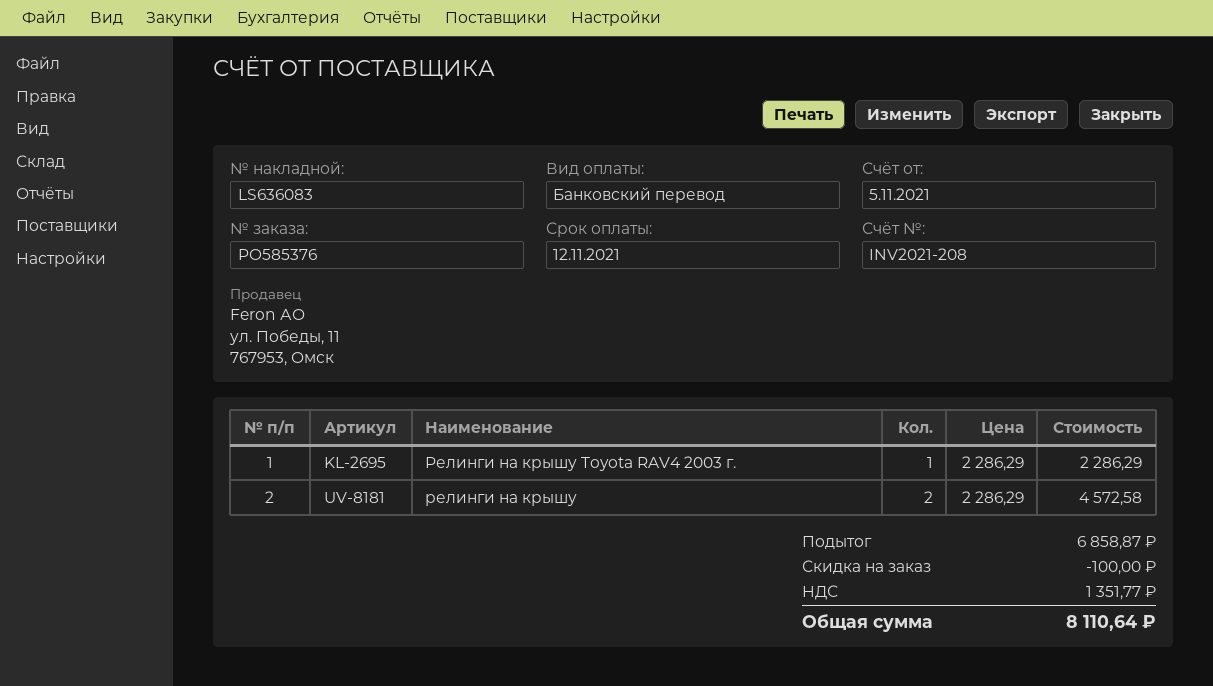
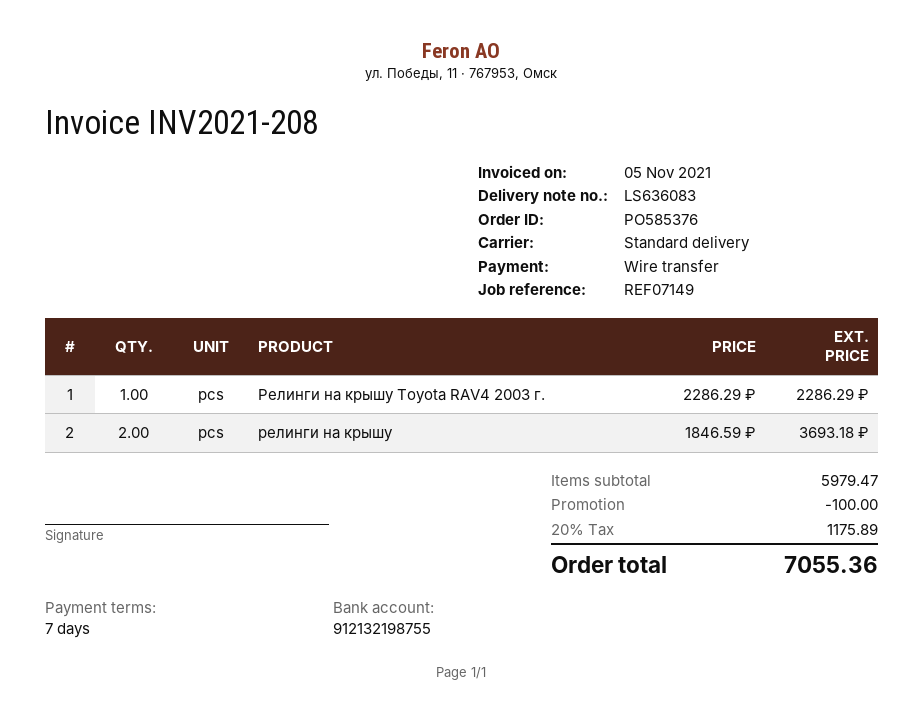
релинги на крышу: 2 x 2286.29 = 4572.58 -> 2 x 1846.59 = 3693.18
subtotal: 6858.87 -> 5979.47
tax: 1351.77 -> 1175.89
total: 8110.64 -> 7055.36

